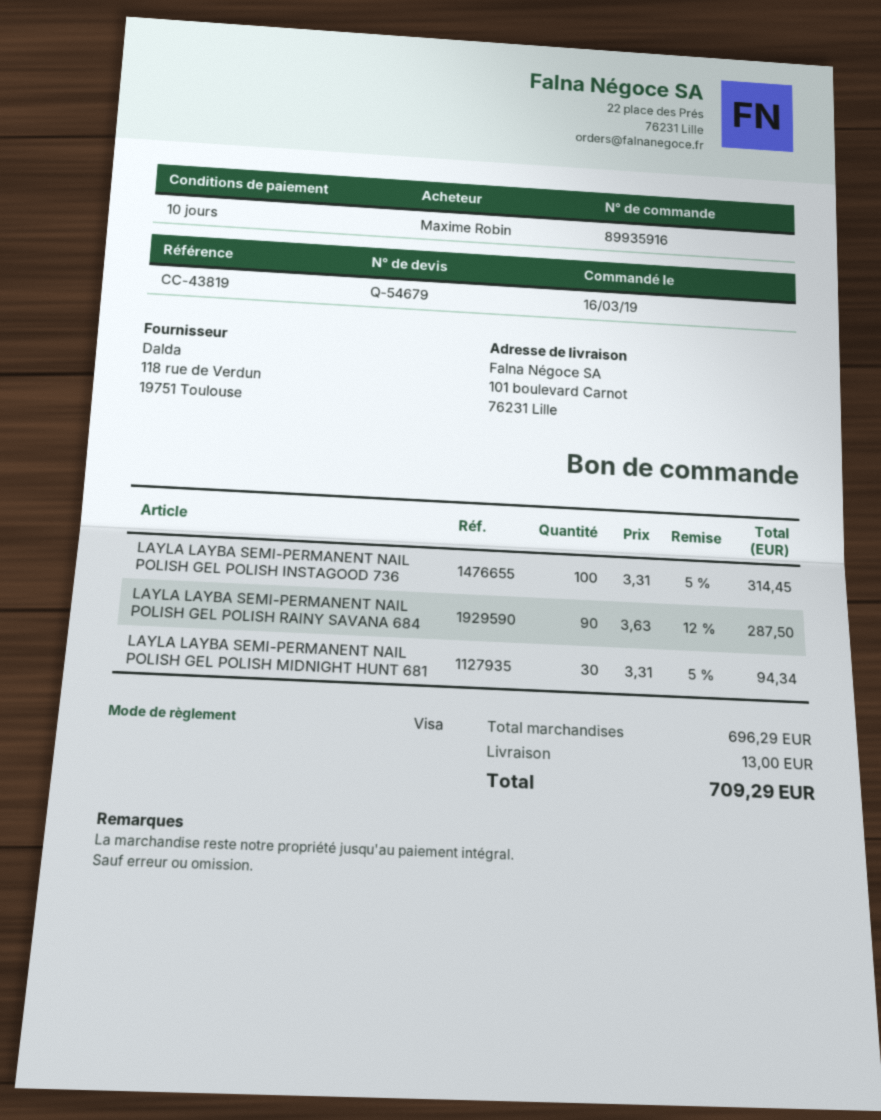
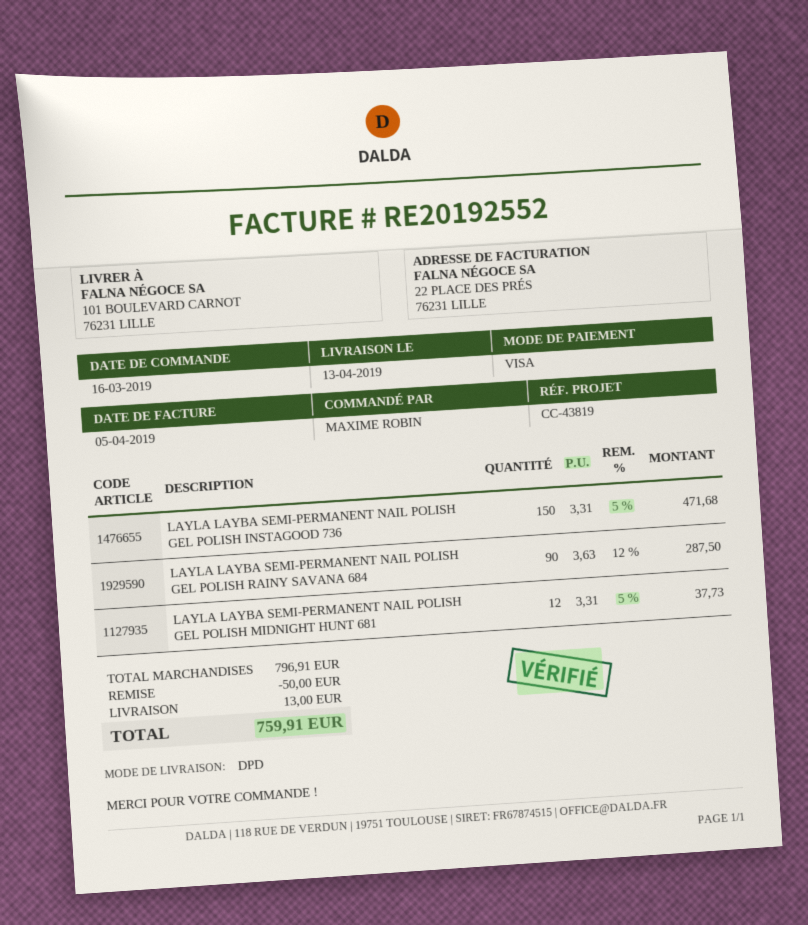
LAYLA LAYBA SEMI-PERMANENT NAIL POLISH GEL POLISH INSTAGOOD 736: 100 x 3.31 - 5% = 314.45 -> 150 x 3.31 - 5% = 471.68
LAYLA LAYBA SEMI-PERMANENT NAIL POLISH GEL POLISH MIDNIGHT HUNT 681: 30 x 3.31 - 5% = 94.34 -> 12 x 3.31 - 5% = 37.73
subtotal: 696.29 -> 796.91
discount: none -> 50.00
total: 709.29 -> 759.91

